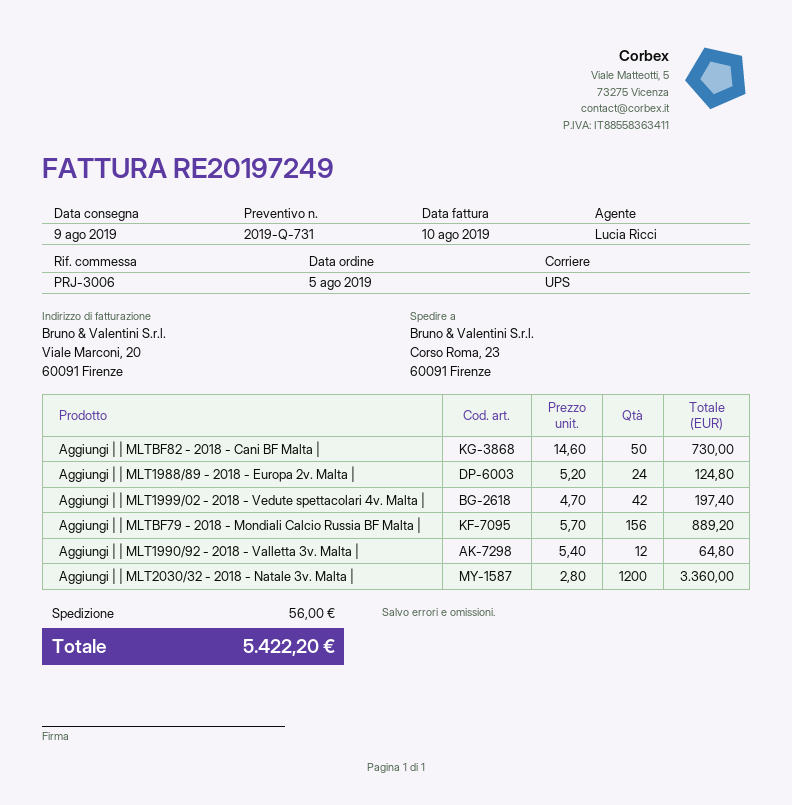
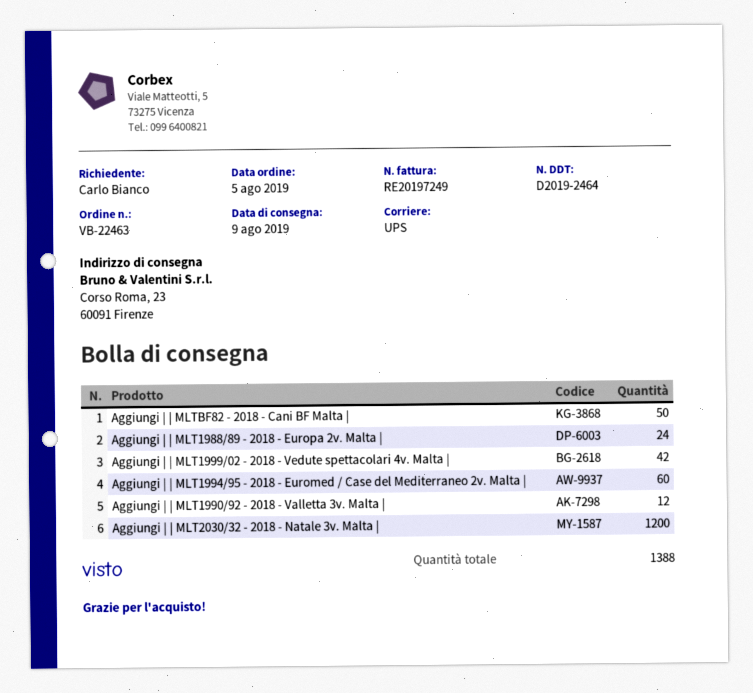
Aggiungi | | MLTBF79 - 2018 - Mondiali Calcio Russia BF Malta |: 156 -> none
Aggiungi | | MLT1994/95 - 2018 - Euromed / Case del Mediterraneo 2v. Malta |: none -> 60

